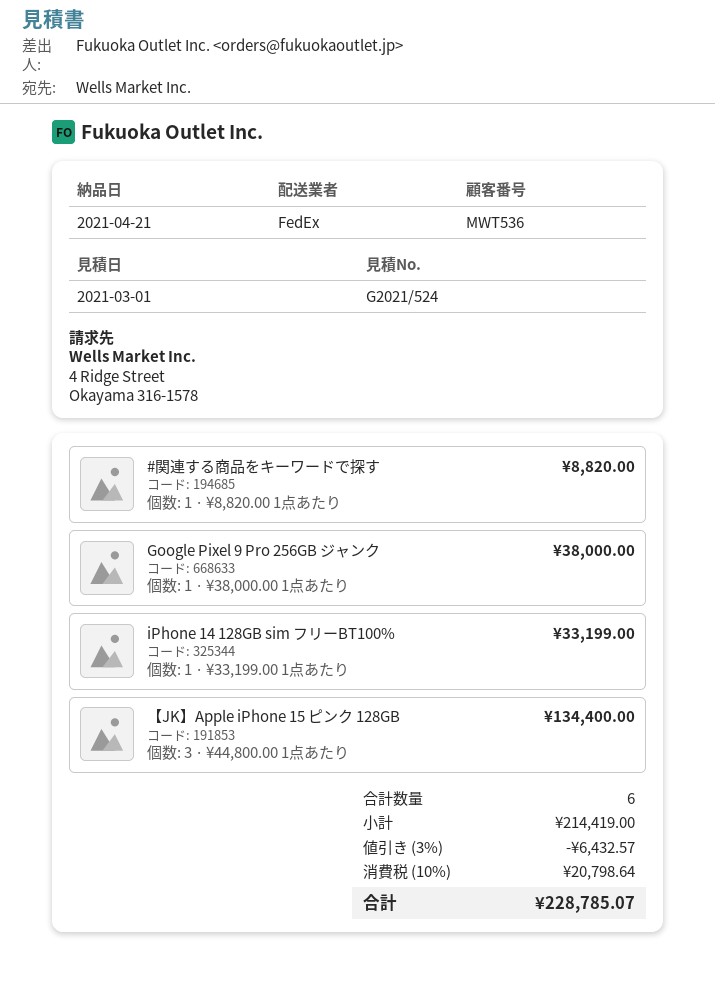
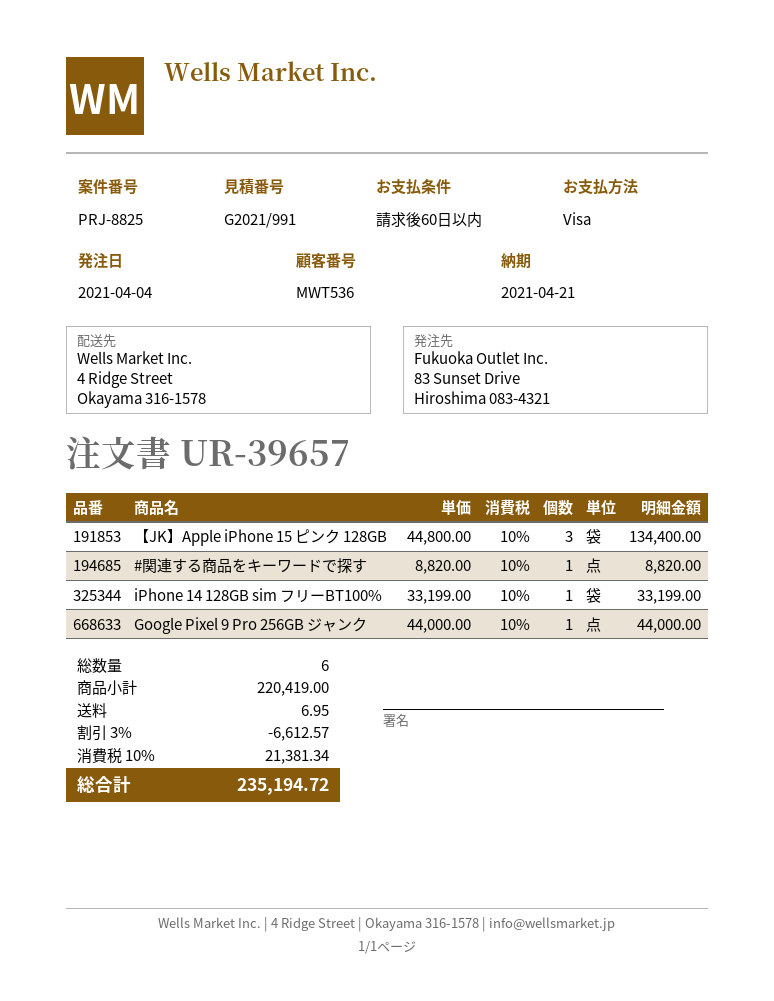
quote number: G2021/524 -> G2021/991
Google Pixel 9 Pro 256GB ジャンク: 1 x 38000.00 = 38000.00 -> 1 x 44000.00 = 44000.00
subtotal: 214419.00 -> 220419.00
discount: 3% = 6432.57 -> 3% = 6612.57
shipping: none -> 6.95
tax: 10% = 20798.64 -> 10% = 21381.34
total: 228785.07 -> 235194.72

